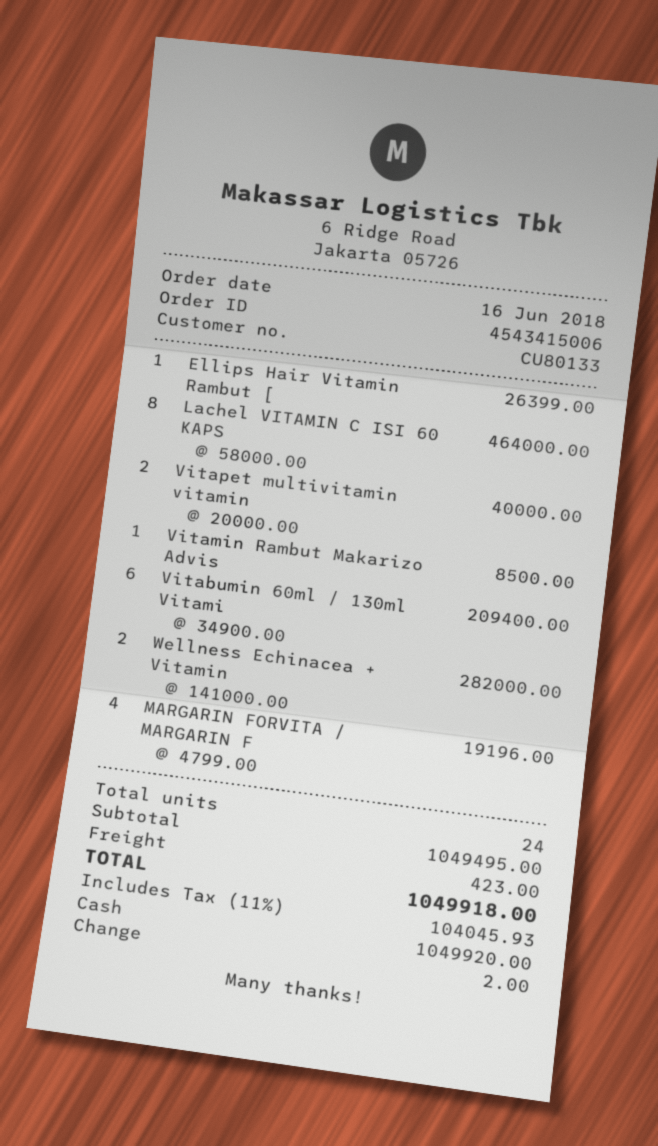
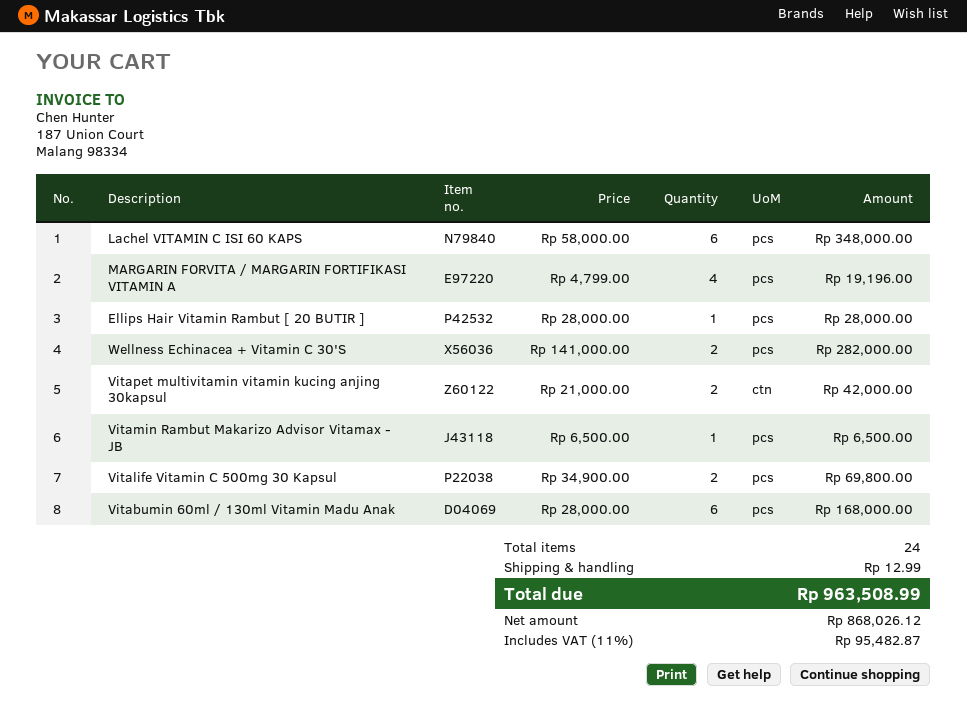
Ellips Hair Vitamin Rambut [: 1 x 26399.00 = 26399.00 -> 1 x 28000.00 = 28000.00
Lachel VITAMIN C ISI 60 KAPS: 8 x 58000.00 = 464000.00 -> 6 x 58000.00 = 348000.00
Vitapet multivitamin vitamin: 2 x 20000.00 = 40000.00 -> 2 x 21000.00 = 42000.00
Vitamin Rambut Makarizo Advis: 1 x 8500.00 = 8500.00 -> 1 x 6500.00 = 6500.00
Vitabumin 60ml / 130ml Vitami: 6 x 34900.00 = 209400.00 -> 6 x 28000.00 = 168000.00
Vitalife Vitamin C 500mg 30 Kapsul: none -> 2 x 34900.00 = 69800.00
shipping: 423.00 -> 12.99
tax: 11% = 104045.93 -> 11% = 95482.87
total: 1049918.00 -> 963508.99

